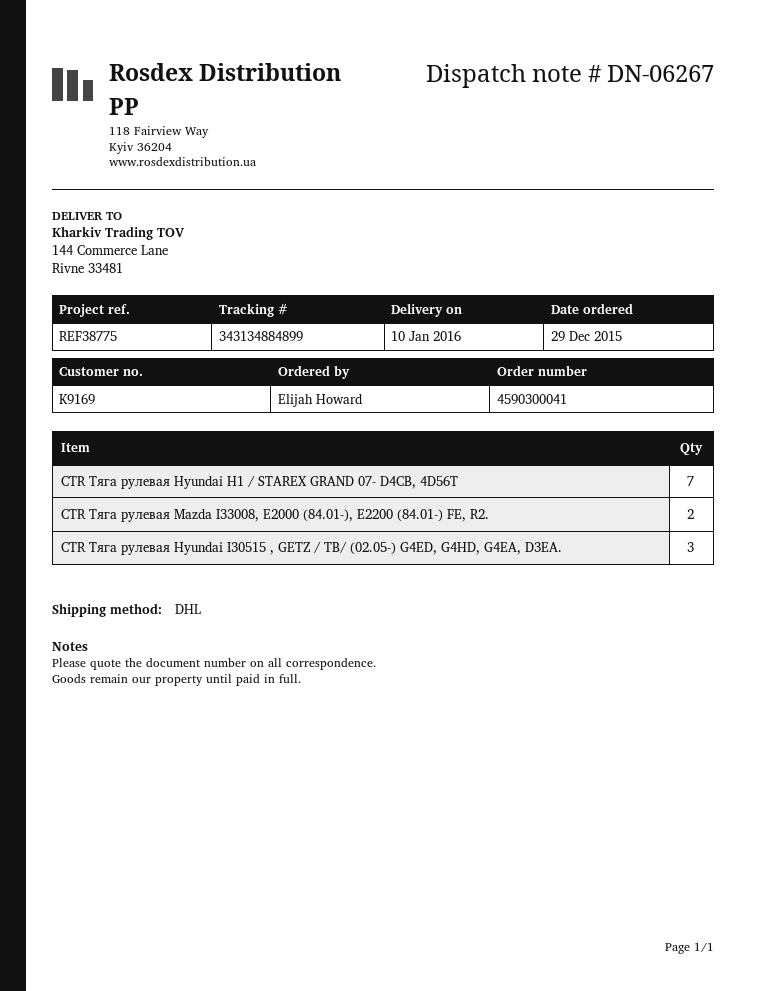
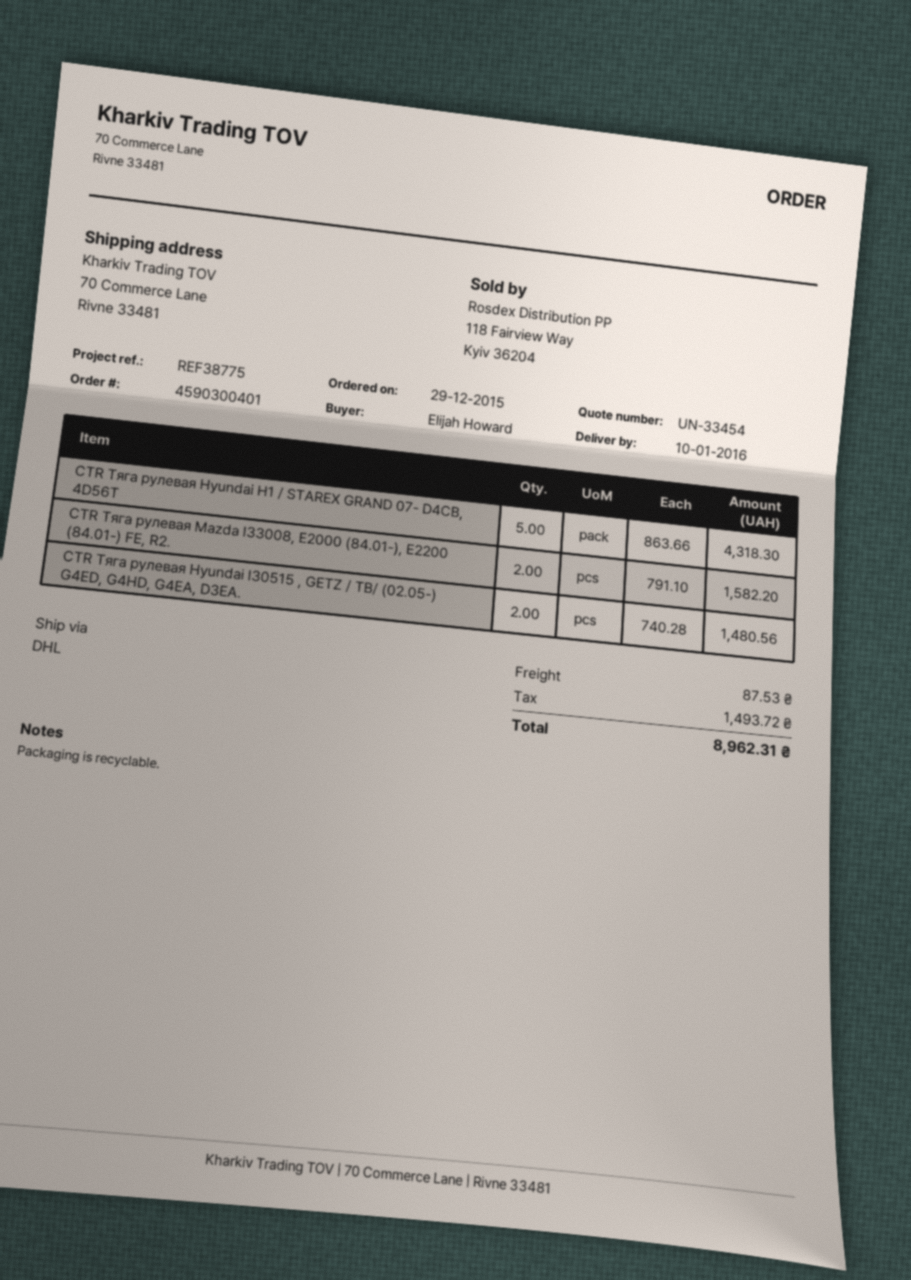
order number: 4590300041 -> 4590300401
ship to: 144 Commerce Lane, Rivne 33481 -> 70 Commerce Lane, Rivne 33481
CTR Тяга рулевая Hyundai H1 / STAREX GRAND 07- D4CB, 4D56T: 7 -> 5
CTR Тяга рулевая Hyundai I30515 , GETZ / TB/ (02.05-) G4ED, G4HD, G4EA, D3EA.: 3 -> 2

